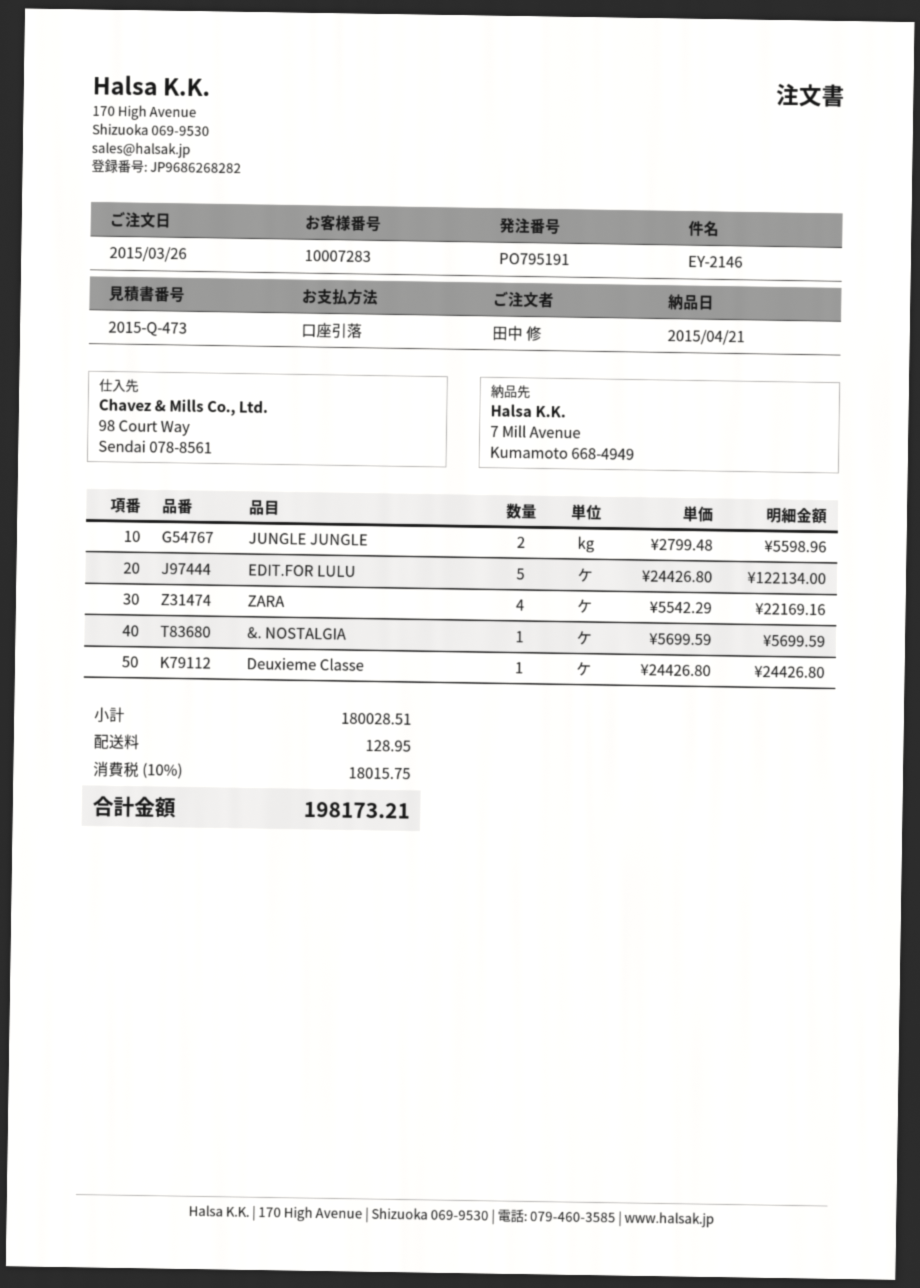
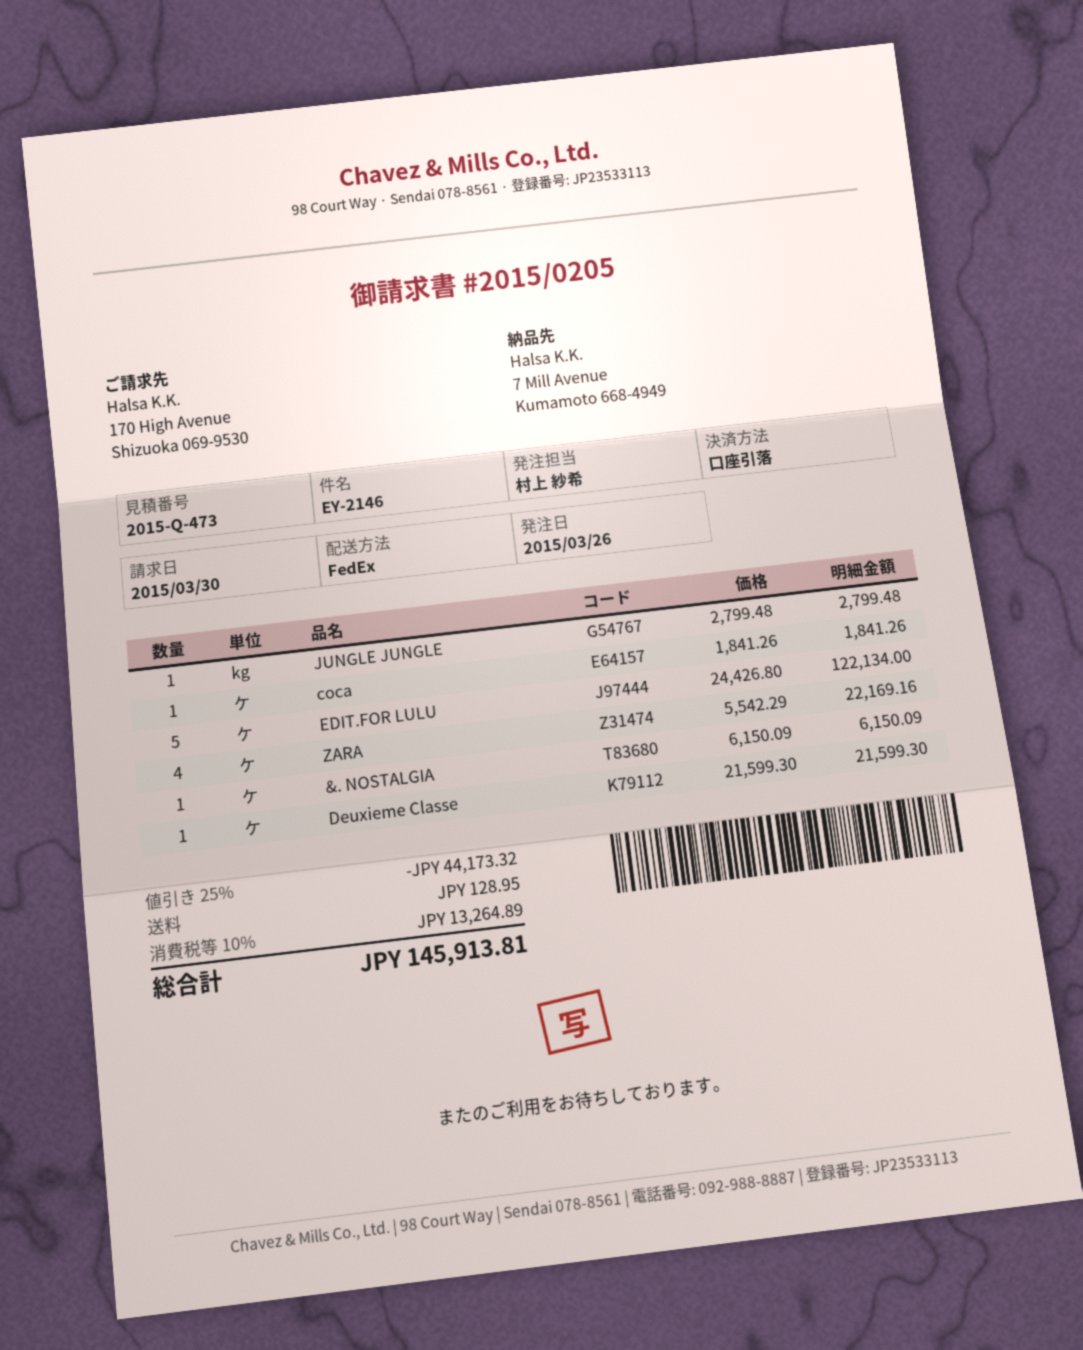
ordered by: 田中 修 -> 村上 紗希
JUNGLE JUNGLE: 2 x 2799.48 = 5598.96 -> 1 x 2799.48 = 2799.48
&. NOSTALGIA: 1 x 5699.59 = 5699.59 -> 1 x 6150.09 = 6150.09
Deuxieme Classe: 1 x 24426.80 = 24426.80 -> 1 x 21599.30 = 21599.30
coca: none -> 1 x 1841.26 = 1841.26
discount: none -> 25% = 44173.32
tax: 10% = 18015.75 -> 10% = 13264.89
total: 198173.21 -> 145913.81

